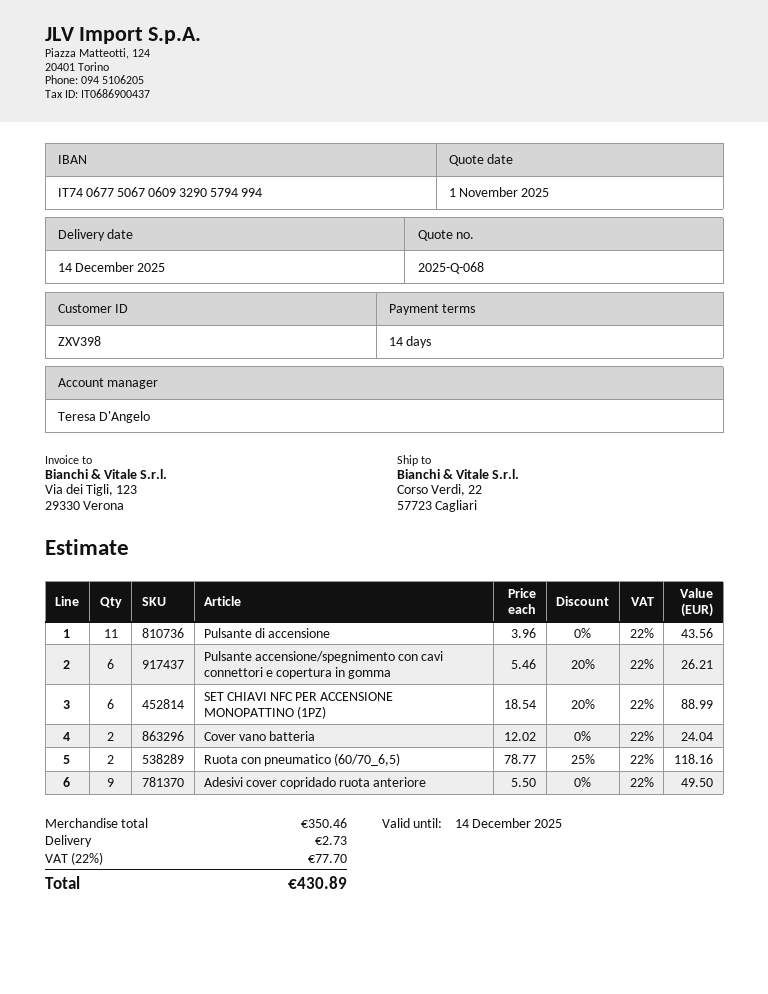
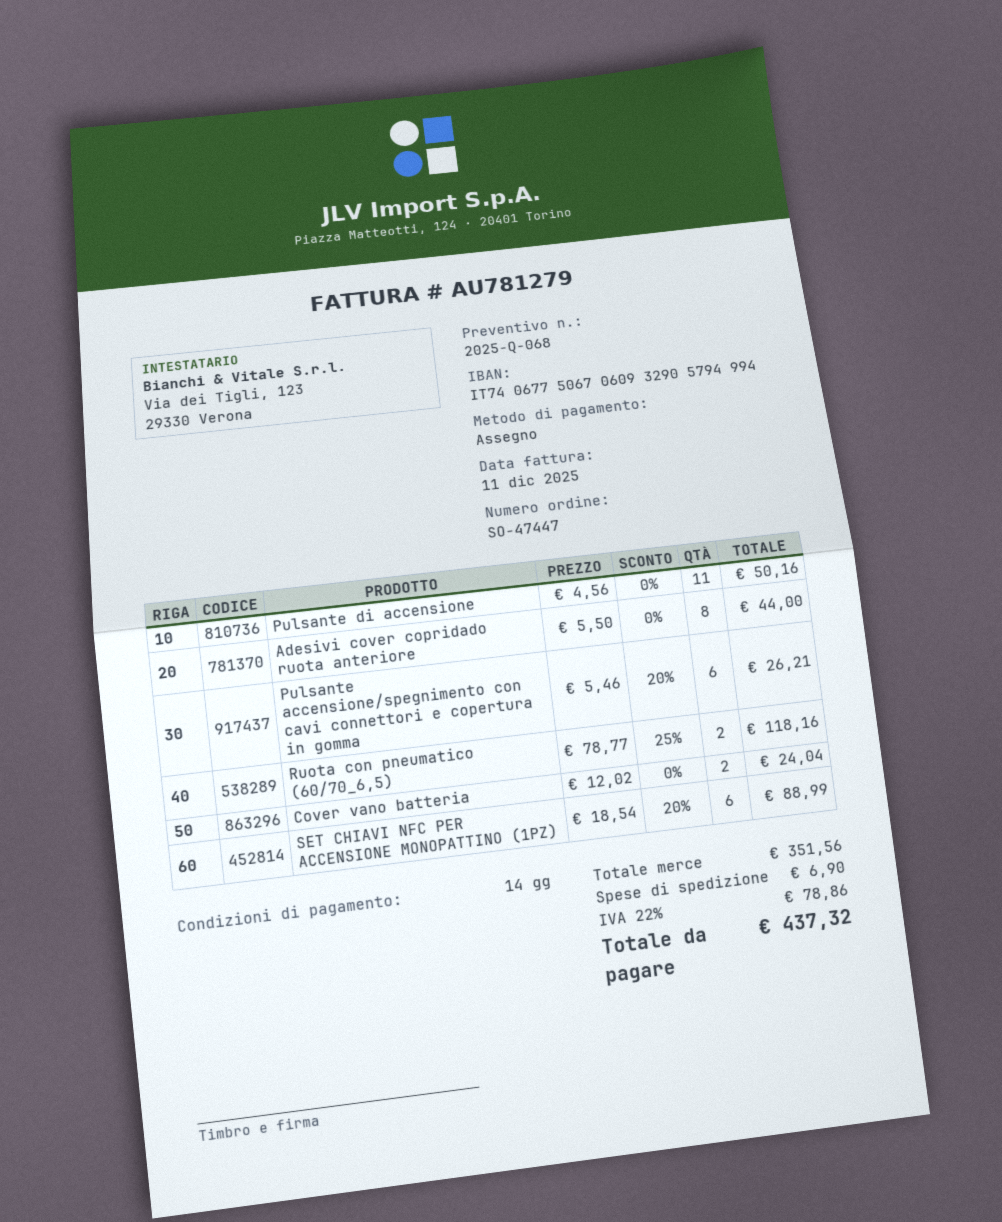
Pulsante di accensione: 11 x 3.96 = 43.56 -> 11 x 4.56 = 50.16
Adesivi cover copridado ruota anteriore: 9 x 5.50 = 49.50 -> 8 x 5.50 = 44.00
subtotal: 350.46 -> 351.56
shipping: 2.73 -> 6.90
tax: 22% = 77.70 -> 22% = 78.86
total: 430.89 -> 437.32

